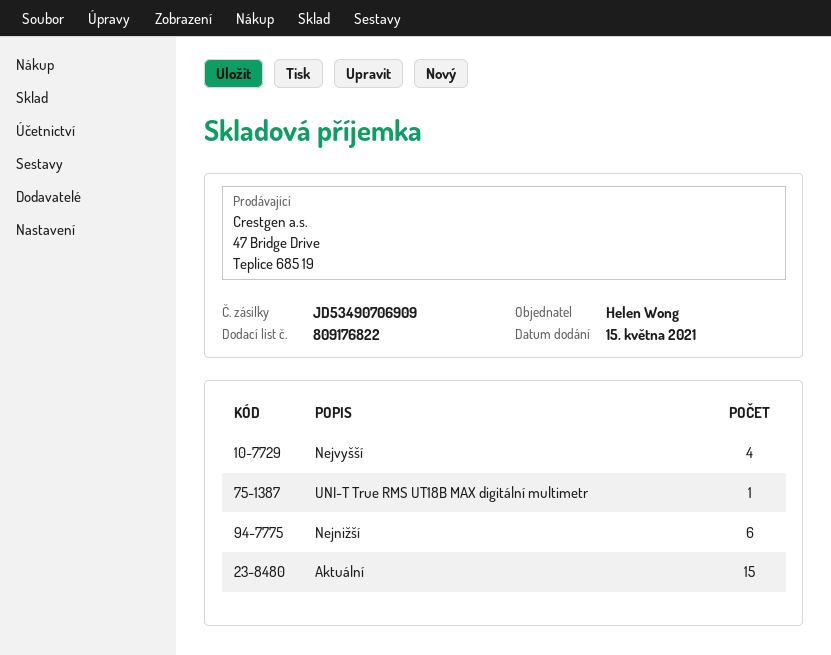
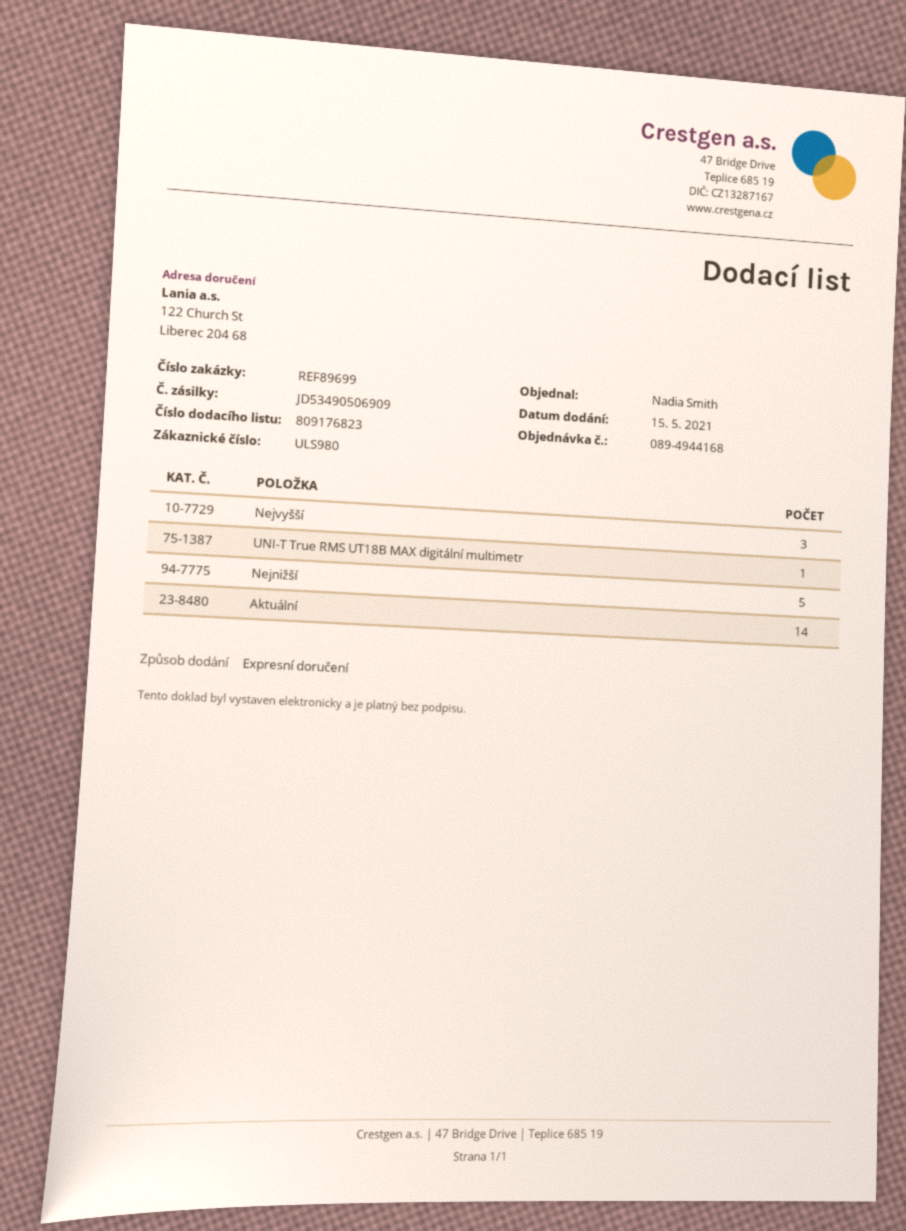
delivery note number: 809176822 -> 809176823
ordered by: Helen Wong -> Nadia Smith
tracking number: JD53490706909 -> JD53490506909
Nejvyšší: 4 -> 3
Nejnižší: 6 -> 5
Aktuální: 15 -> 14

